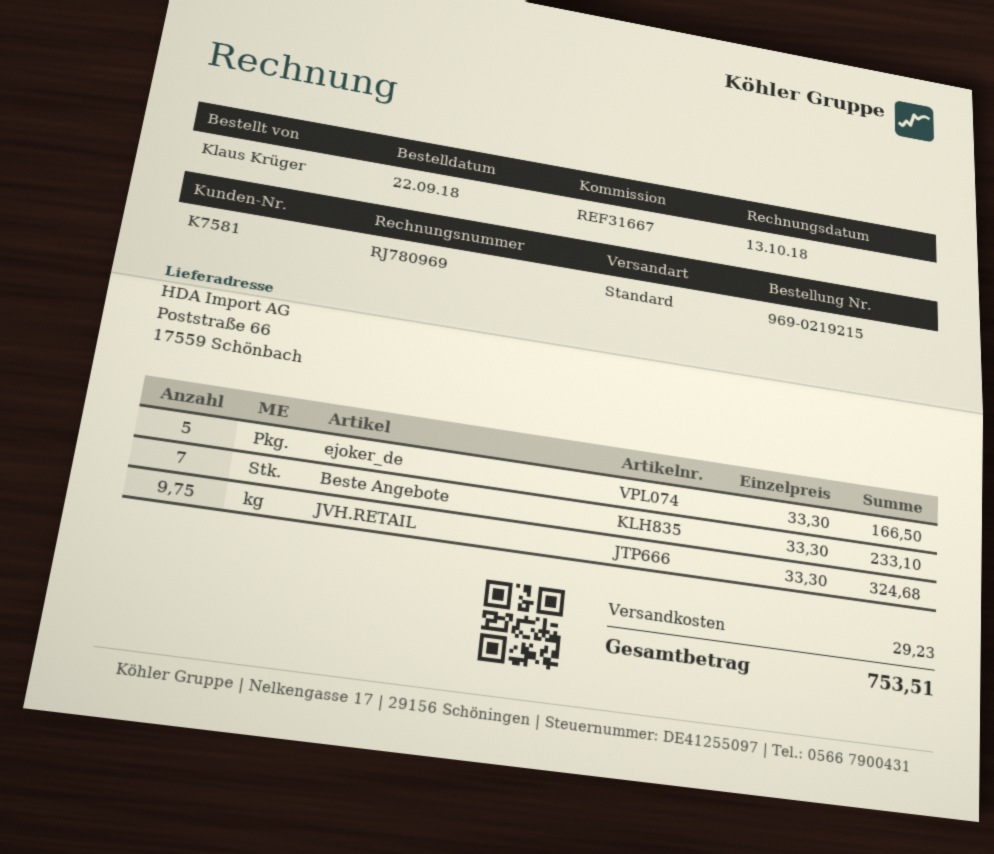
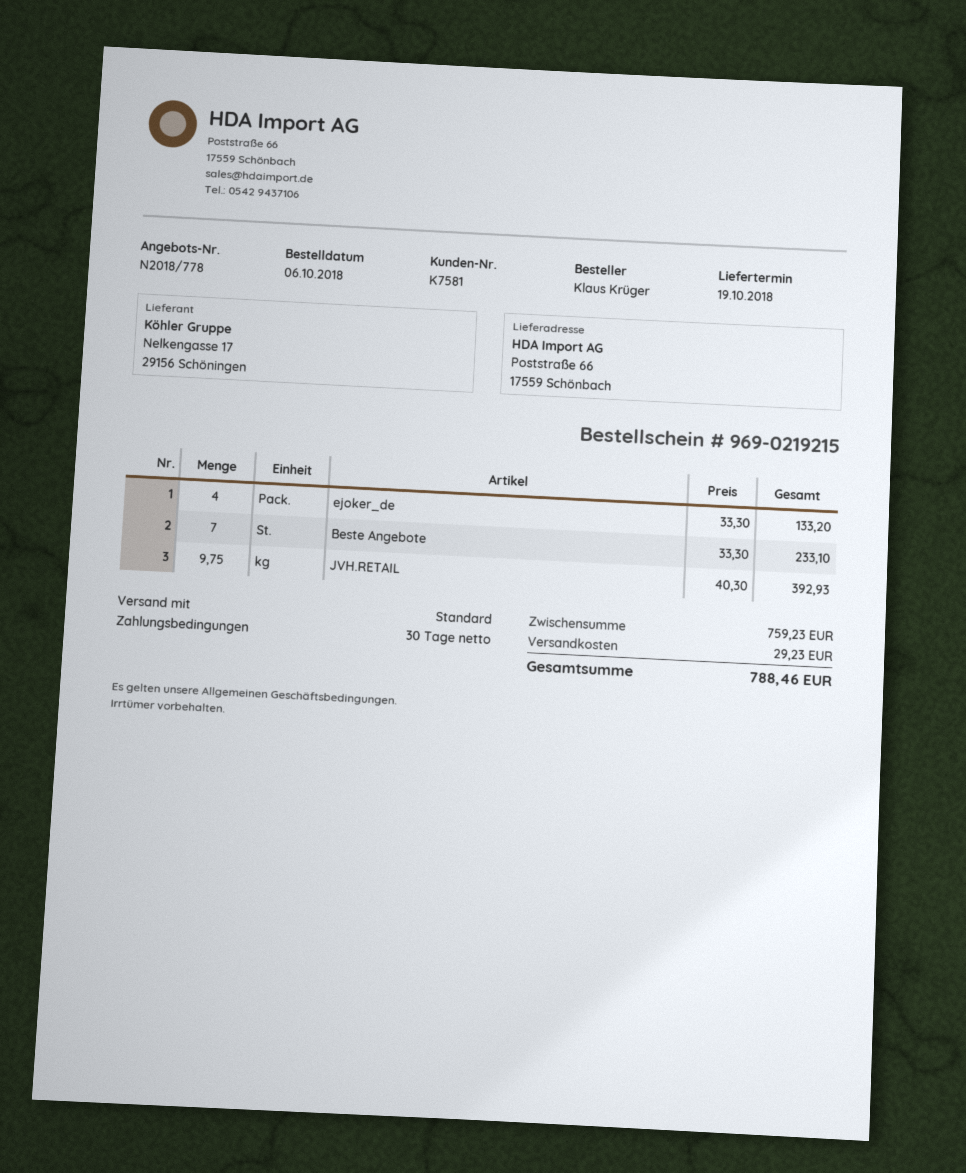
order date: 2018-09-22 -> 2018-10-06
ejoker_de: 5 x 33.30 = 166.50 -> 4 x 33.30 = 133.20
JVH.RETAIL: 9.75 x 33.30 = 324.68 -> 9.75 x 40.30 = 392.93
total: 753.51 -> 788.46

